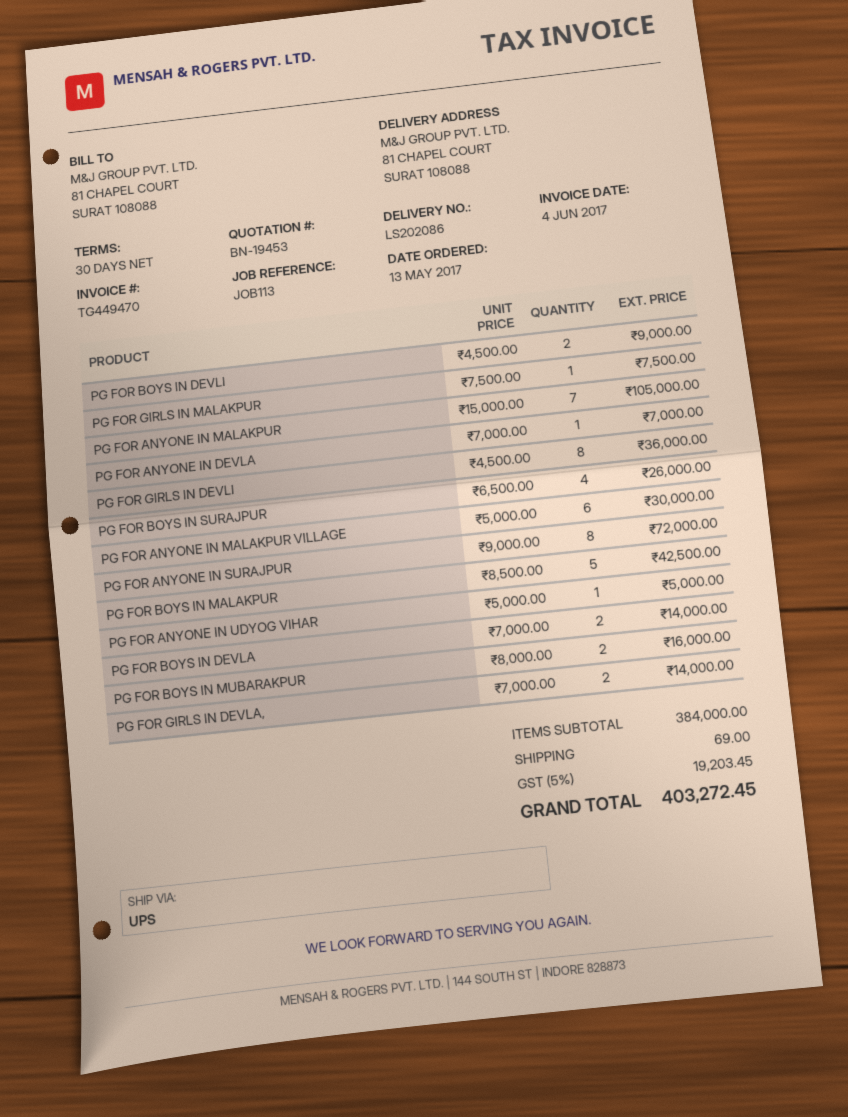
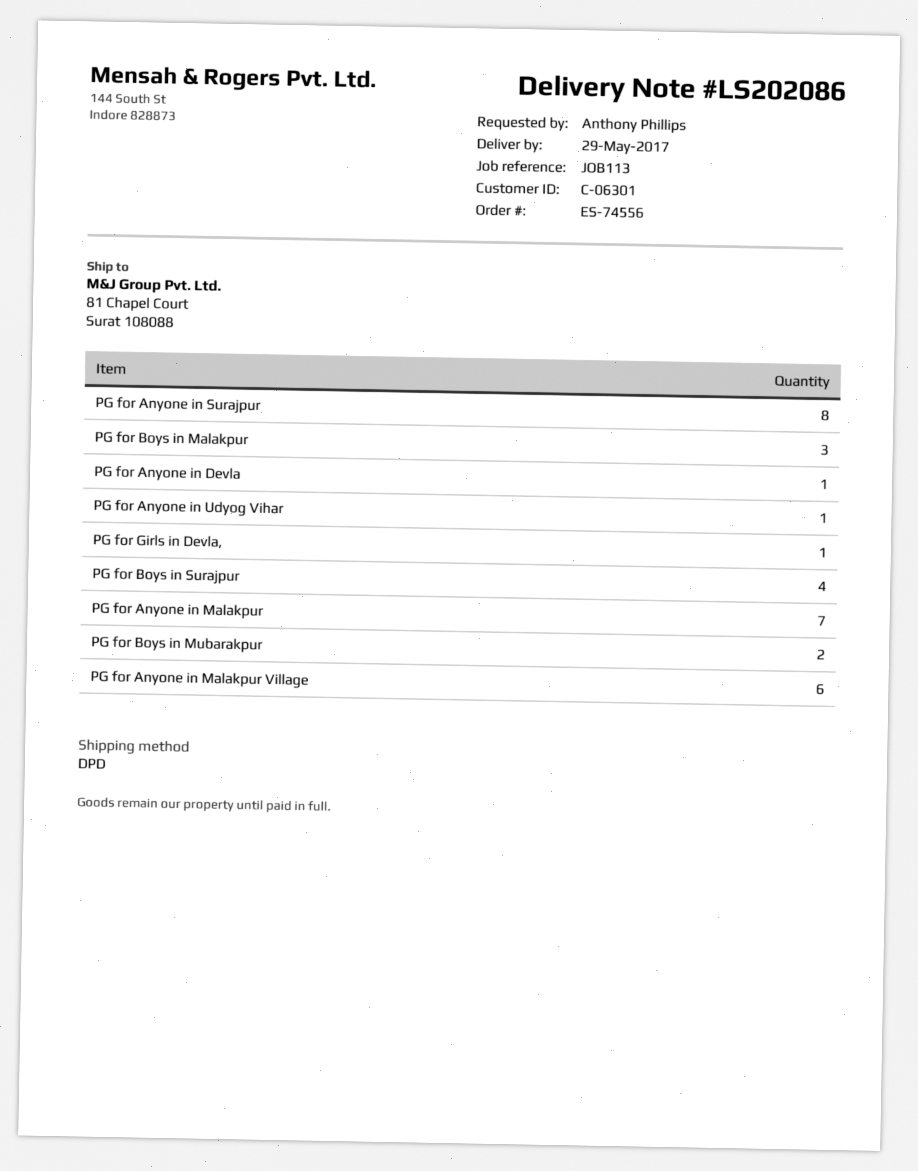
shipping method: UPS -> DPD
PG FOR BOYS IN DEVLI: 2 -> none
PG FOR GIRLS IN MALAKPUR: 1 -> none
PG FOR GIRLS IN DEVLI: 8 -> none
PG FOR BOYS IN MALAKPUR: 5 -> 3
PG FOR BOYS IN DEVLA: 2 -> none
PG FOR GIRLS IN DEVLA,: 2 -> 1

